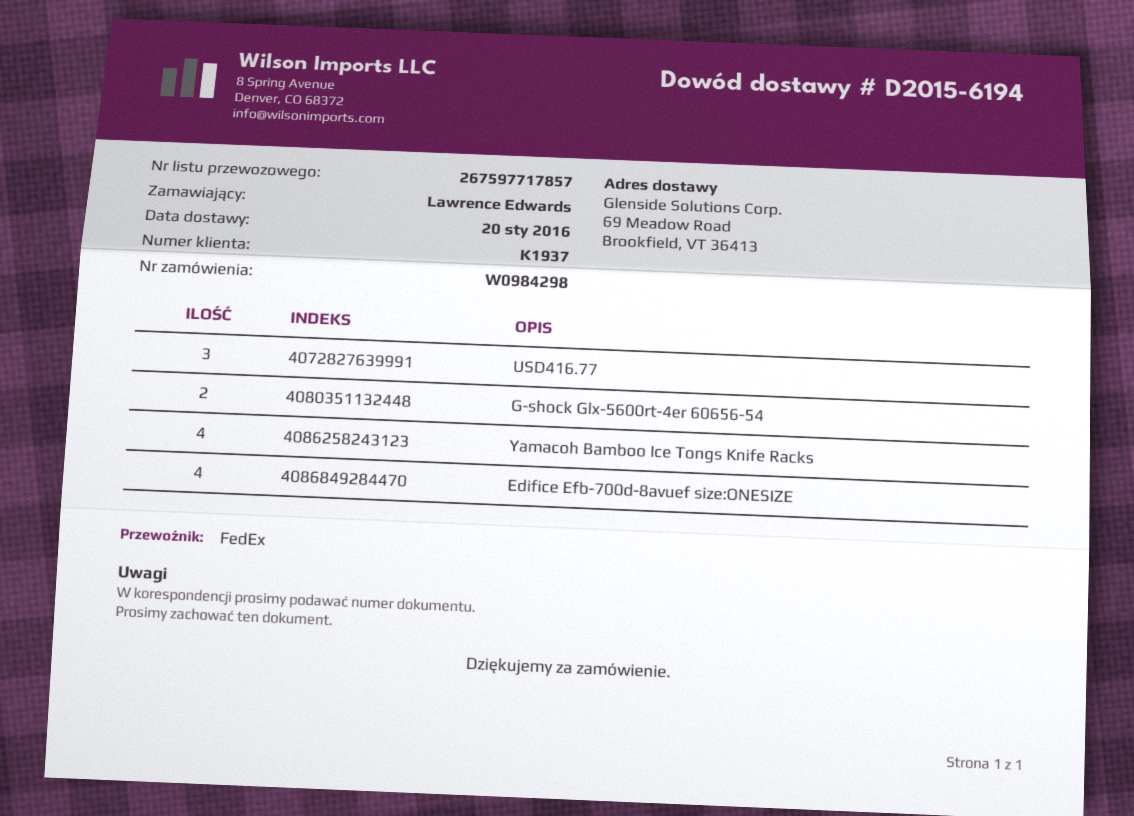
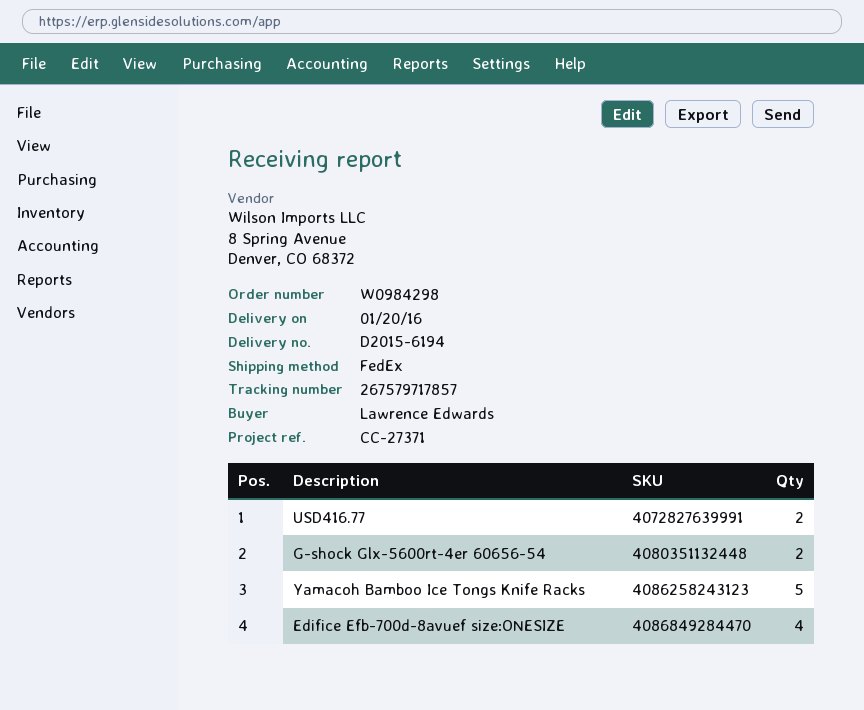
tracking number: 267597717857 -> 267579717857
USD416.77: 3 -> 2
Yamacoh Bamboo Ice Tongs Knife Racks: 4 -> 5

